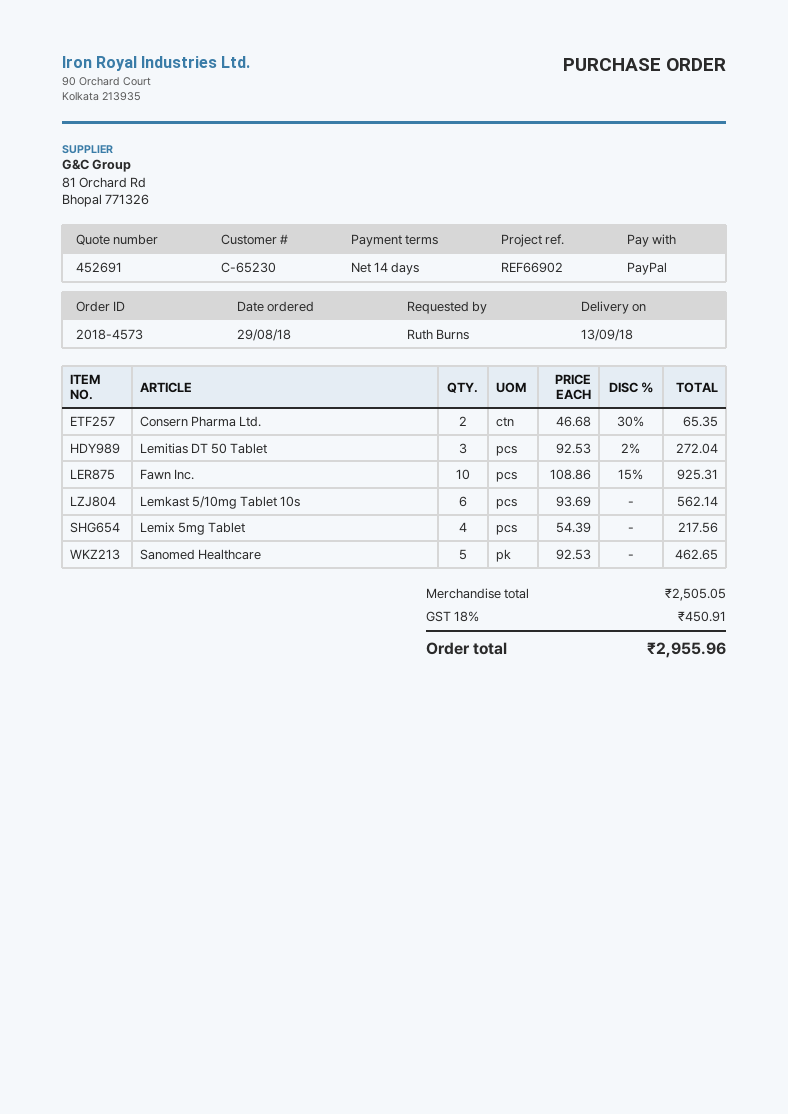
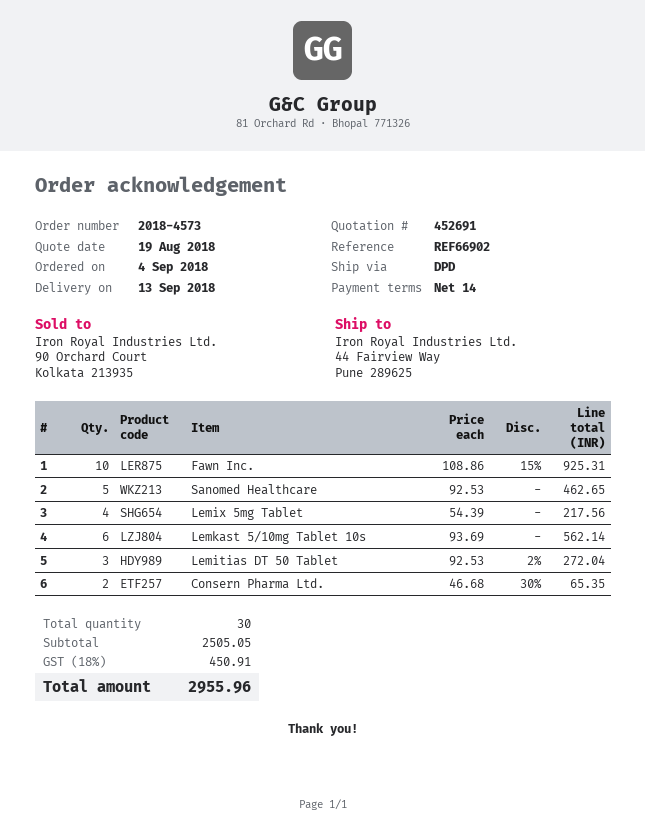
order date: 2018-08-29 -> 2018-09-04

